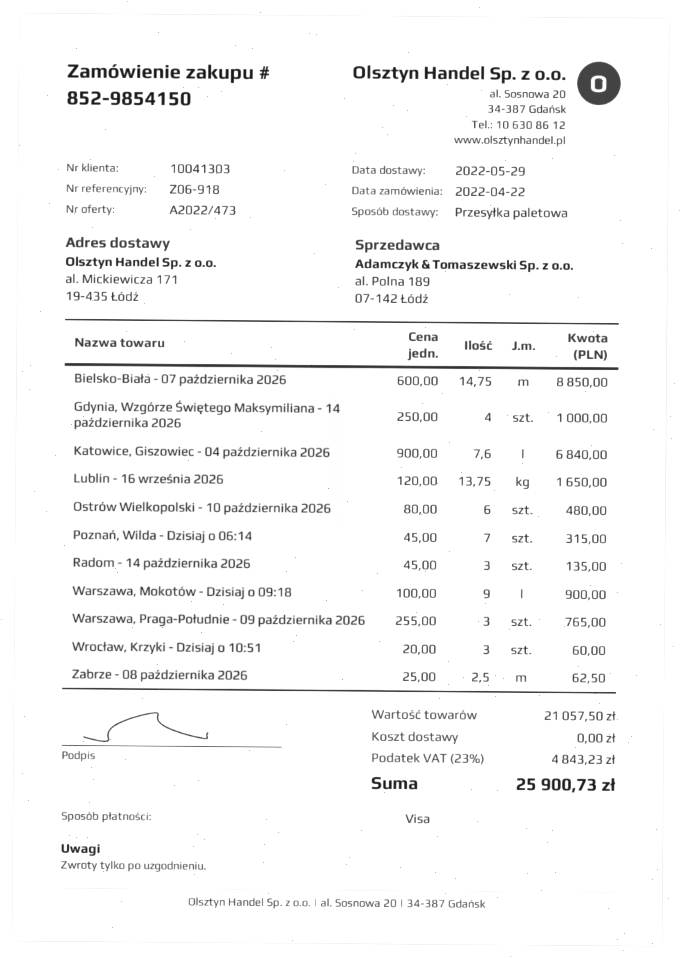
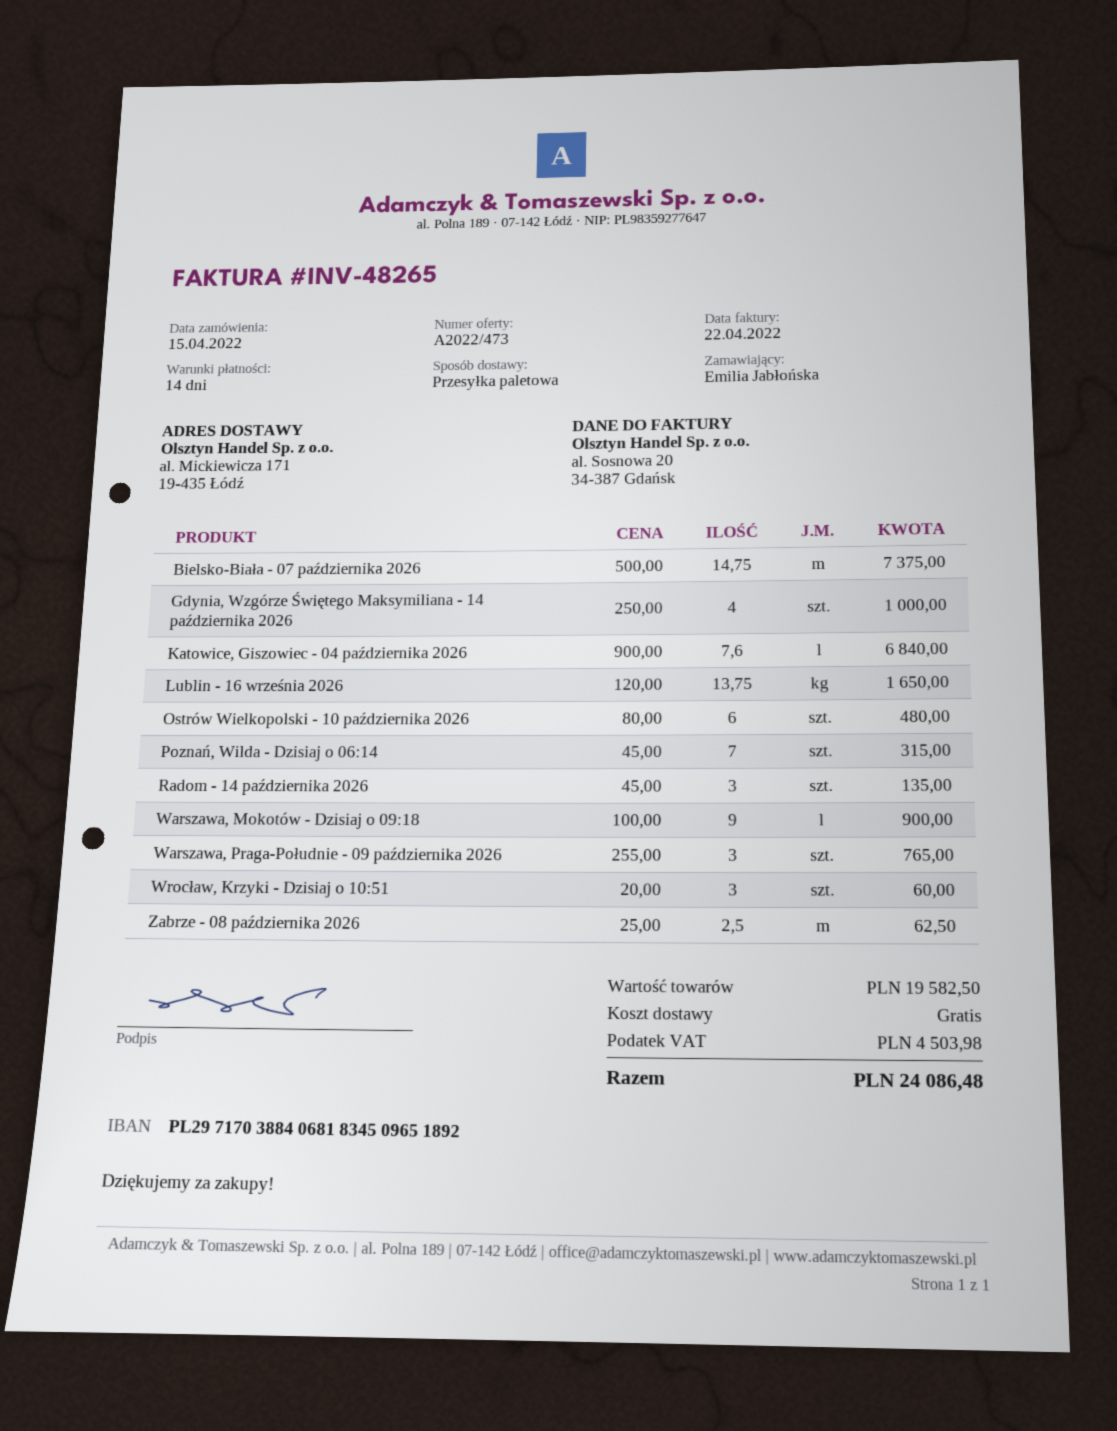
order date: 2022-04-22 -> 2022-04-15
Bielsko-Biała - 07 października 2026: 14.75 x 600.00 = 8850.00 -> 14.75 x 500.00 = 7375.00
subtotal: 21057.50 -> 19582.50
tax: 4843.23 -> 4503.98
total: 25900.73 -> 24086.48

